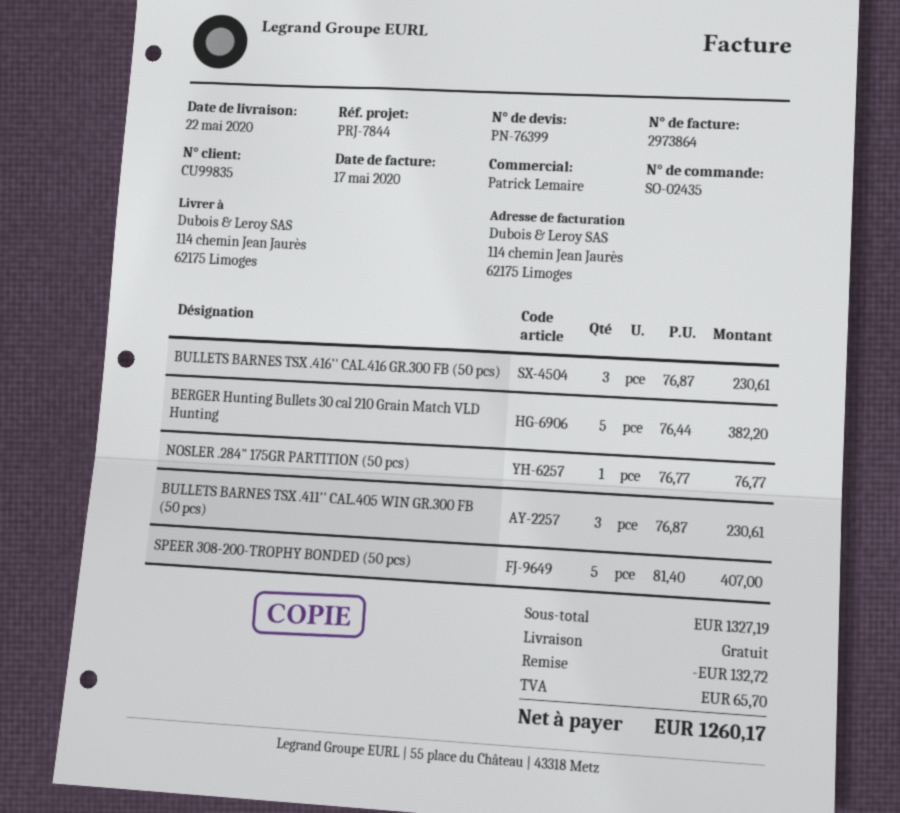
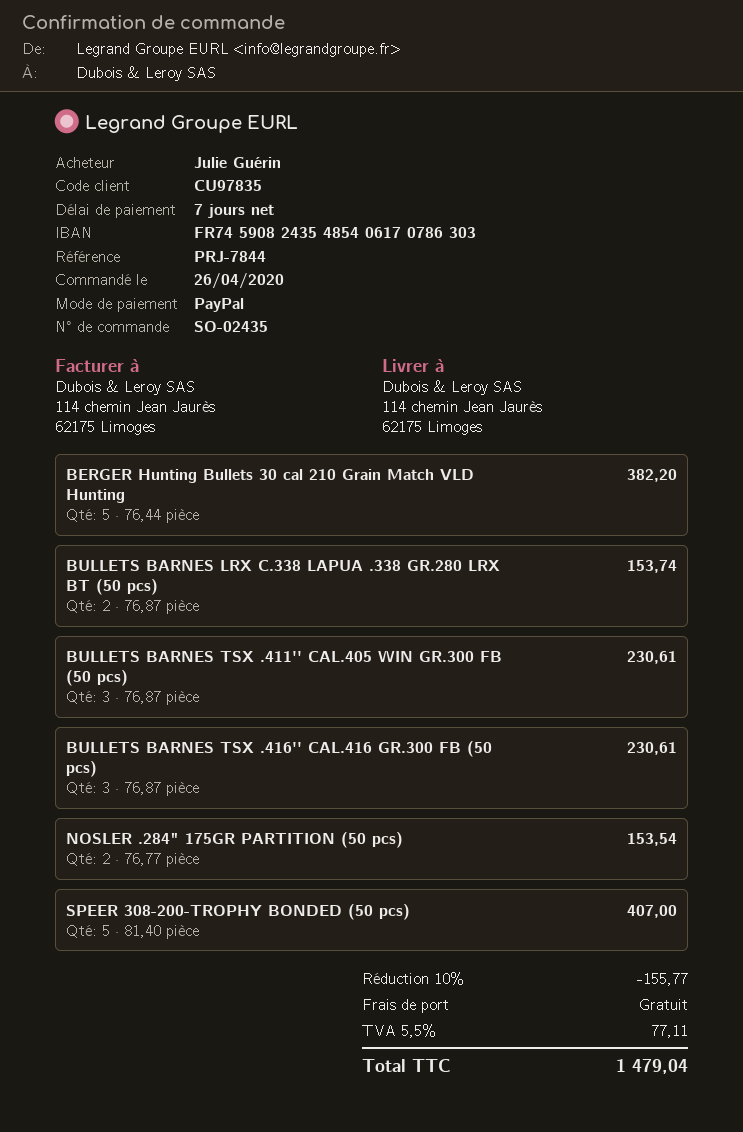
customer number: CU99835 -> CU97835
NOSLER .284" 175GR PARTITION (50 pcs): 1 x 76.77 = 76.77 -> 2 x 76.77 = 153.54
BULLETS BARNES LRX C.338 LAPUA .338 GR.280 LRX BT (50 pcs): none -> 2 x 76.87 = 153.74
discount: 132.72 -> 155.77
tax: 65.70 -> 77.11
total: 1260.17 -> 1479.04

